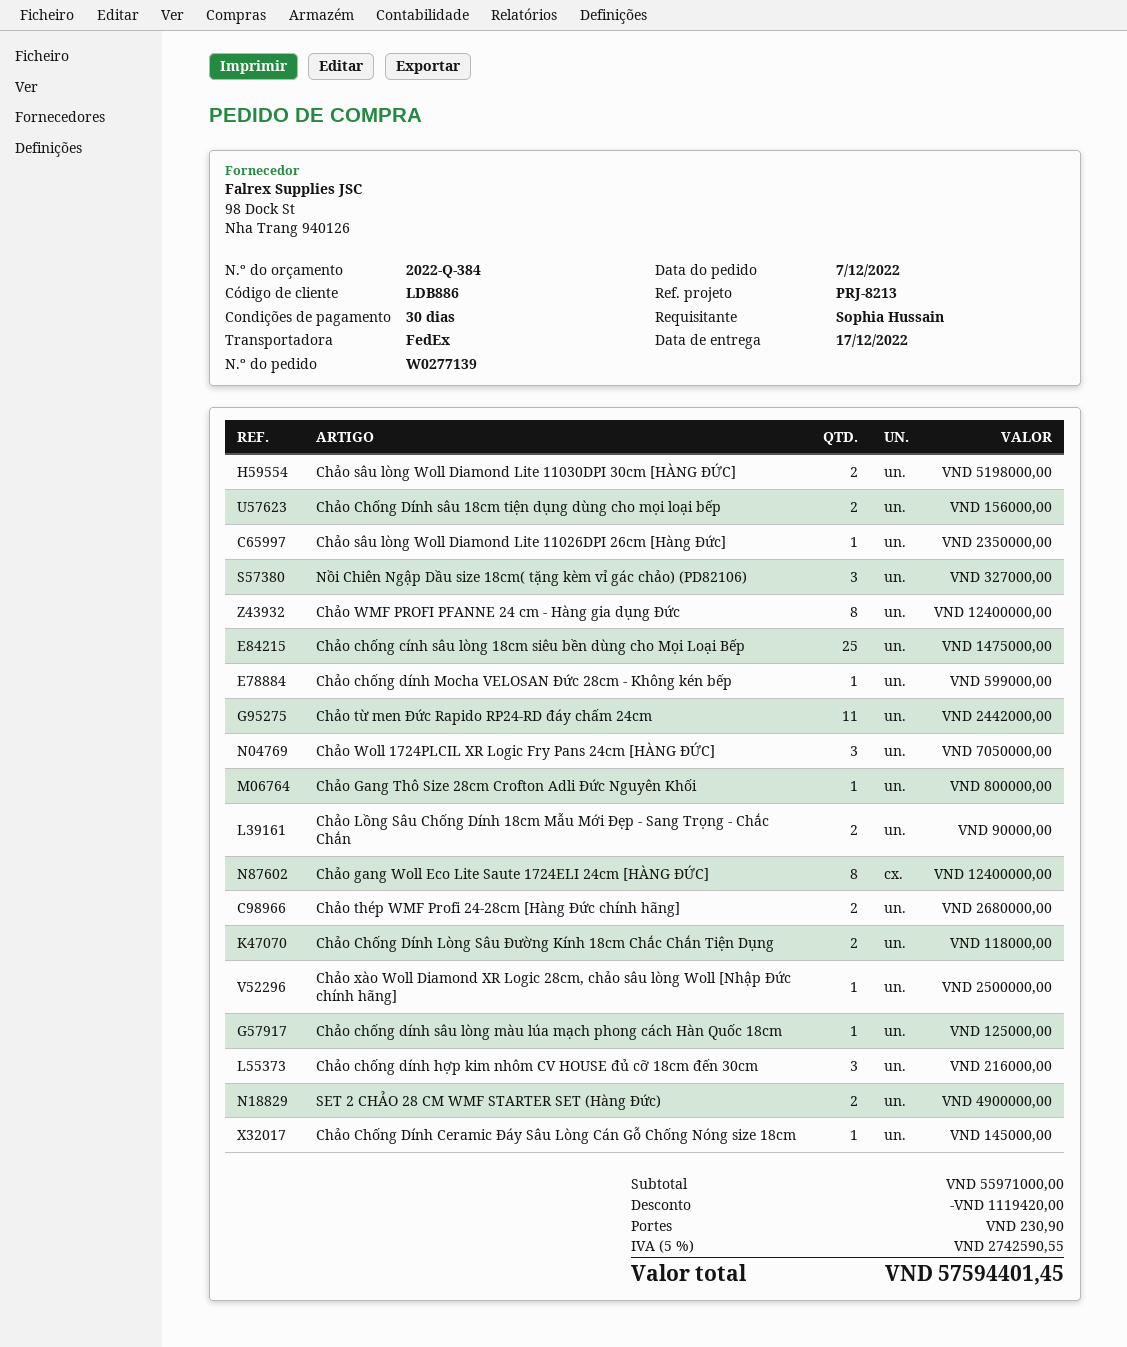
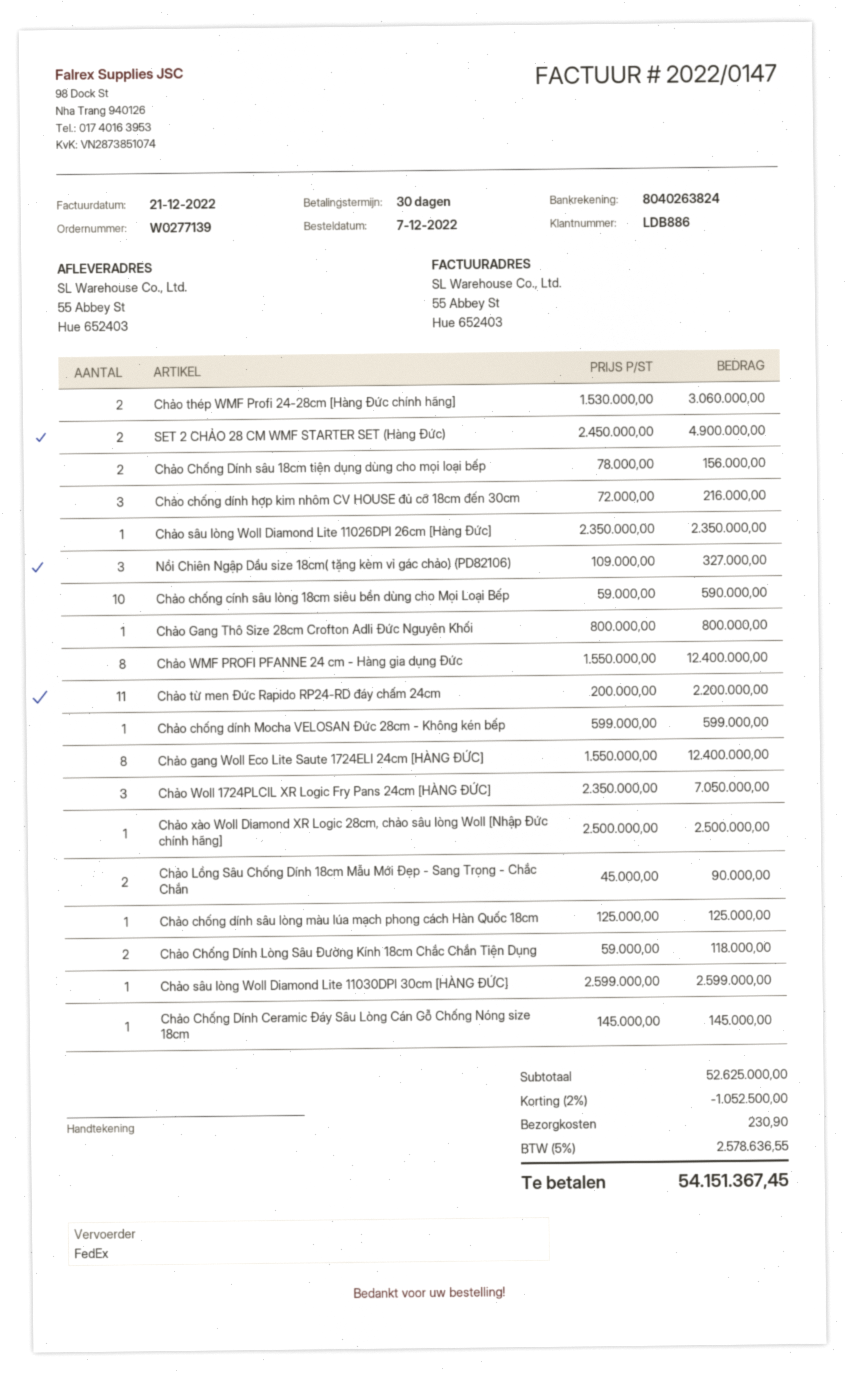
Chảo sâu lòng Woll Diamond Lite 11030DPI 30cm [HÀNG ĐỨC]: 2 for 5198000.00 -> 1 for 2599000.00
Chảo chống cính sâu lòng 18cm siêu bền dùng cho Mọi Loại Bếp: 25 for 1475000.00 -> 10 for 590000.00
Chảo từ men Đức Rapido RP24-RD đáy chấm 24cm: 11 for 2442000.00 -> 11 for 2200000.00
Chảo thép WMF Profi 24-28cm [Hàng Đức chính hãng]: 2 for 2680000.00 -> 2 for 3060000.00
subtotal: 55971000.00 -> 52625000.00
discount: 1119420.00 -> 1052500.00
tax: 5% = 2742590.55 -> 5% = 2578636.55
total: 57594401.45 -> 54151367.45

